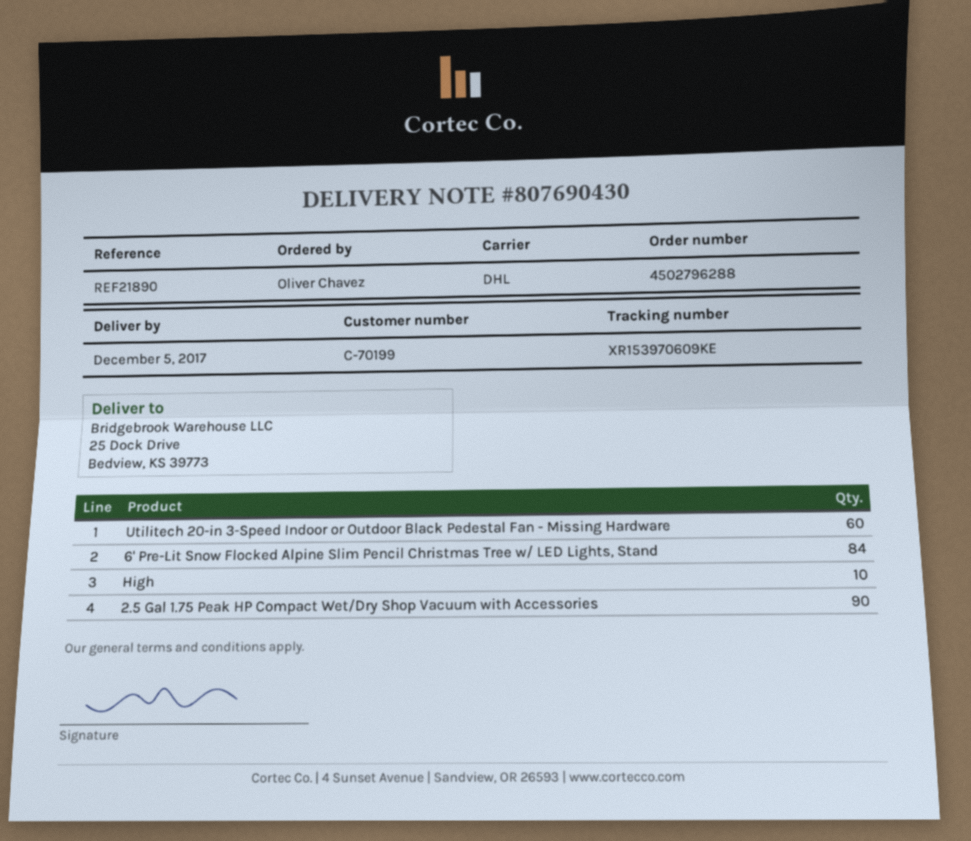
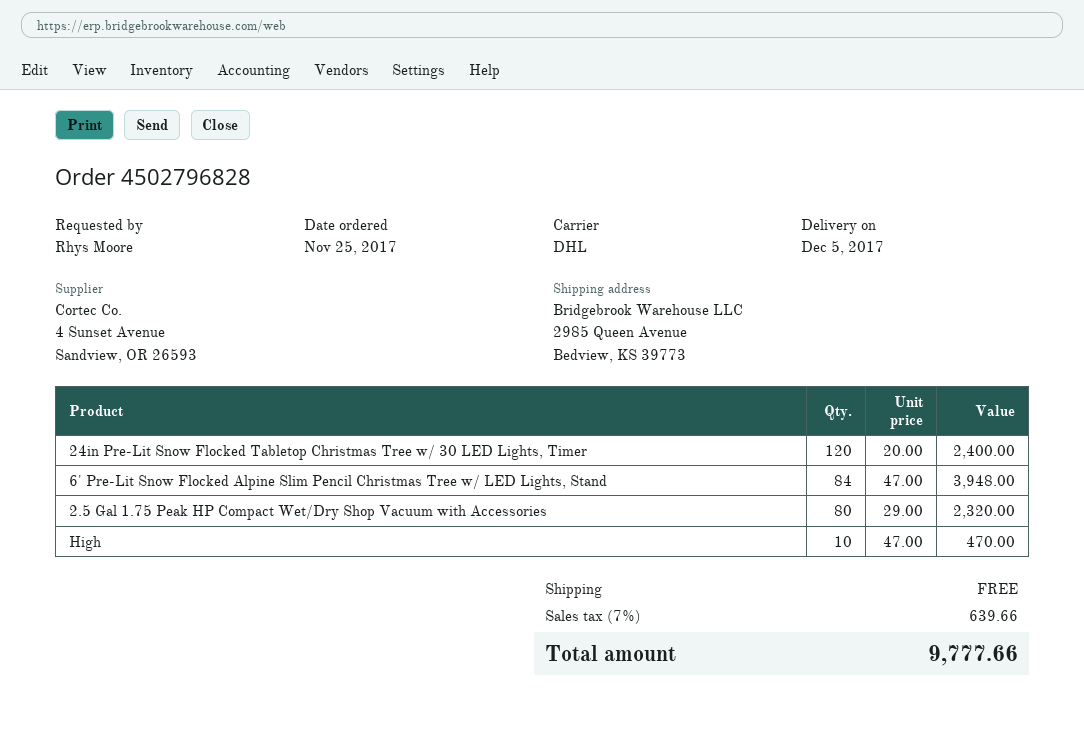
order number: 4502796288 -> 4502796828
ordered by: Oliver Chavez -> Rhys Moore
ship to: 25 Dock Drive, Bedview, KS 39773 -> 2985 Queen Avenue, Bedview, KS 39773
Utilitech 20-in 3-Speed Indoor or Outdoor Black Pedestal Fan - Missing Hardware: 60 -> none
2.5 Gal 1.75 Peak HP Compact Wet/Dry Shop Vacuum with Accessories: 90 -> 80
24in Pre-Lit Snow Flocked Tabletop Christmas Tree w/ 30 LED Lights, Timer: none -> 120

